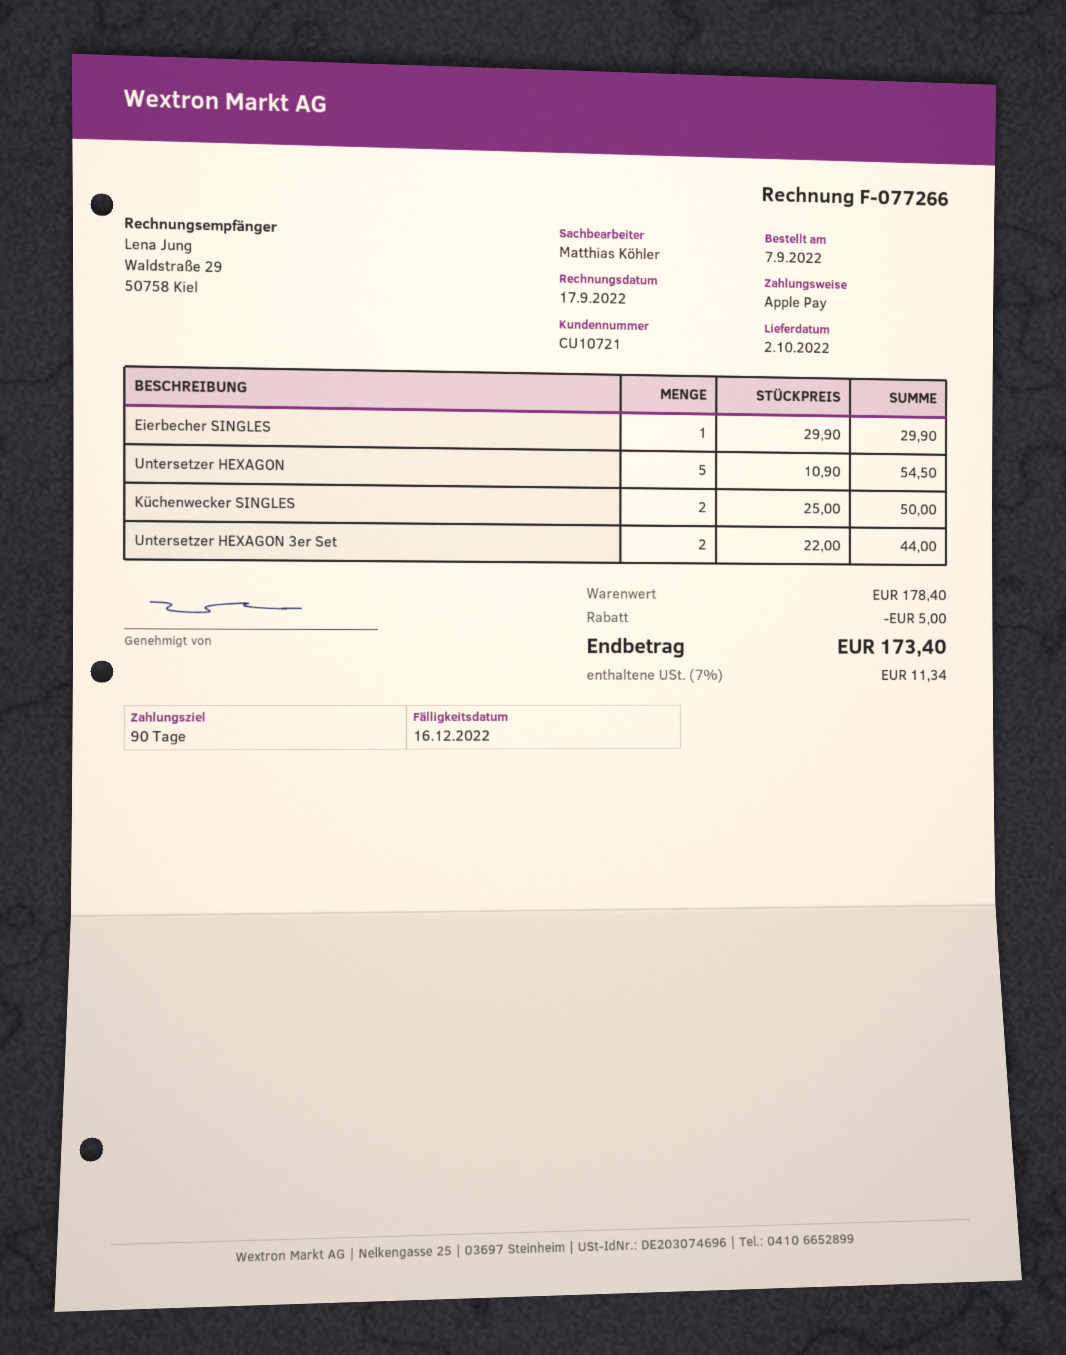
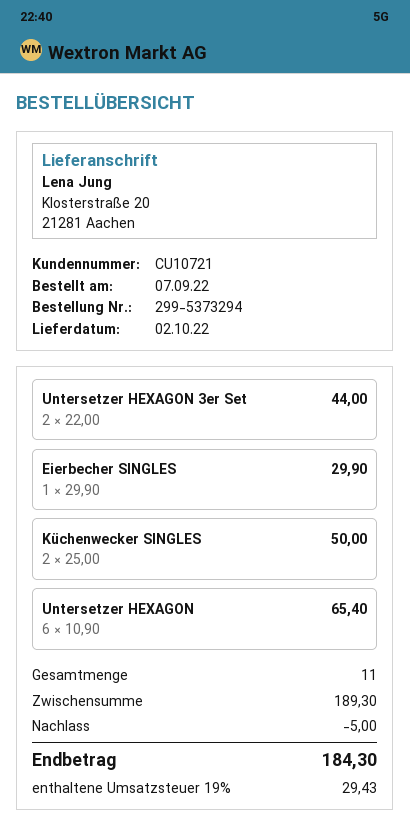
Untersetzer HEXAGON: 5 x 10.90 = 54.50 -> 6 x 10.90 = 65.40
subtotal: 178.40 -> 189.30
tax: 7% = 11.34 -> 19% = 29.43
total: 173.40 -> 184.30

